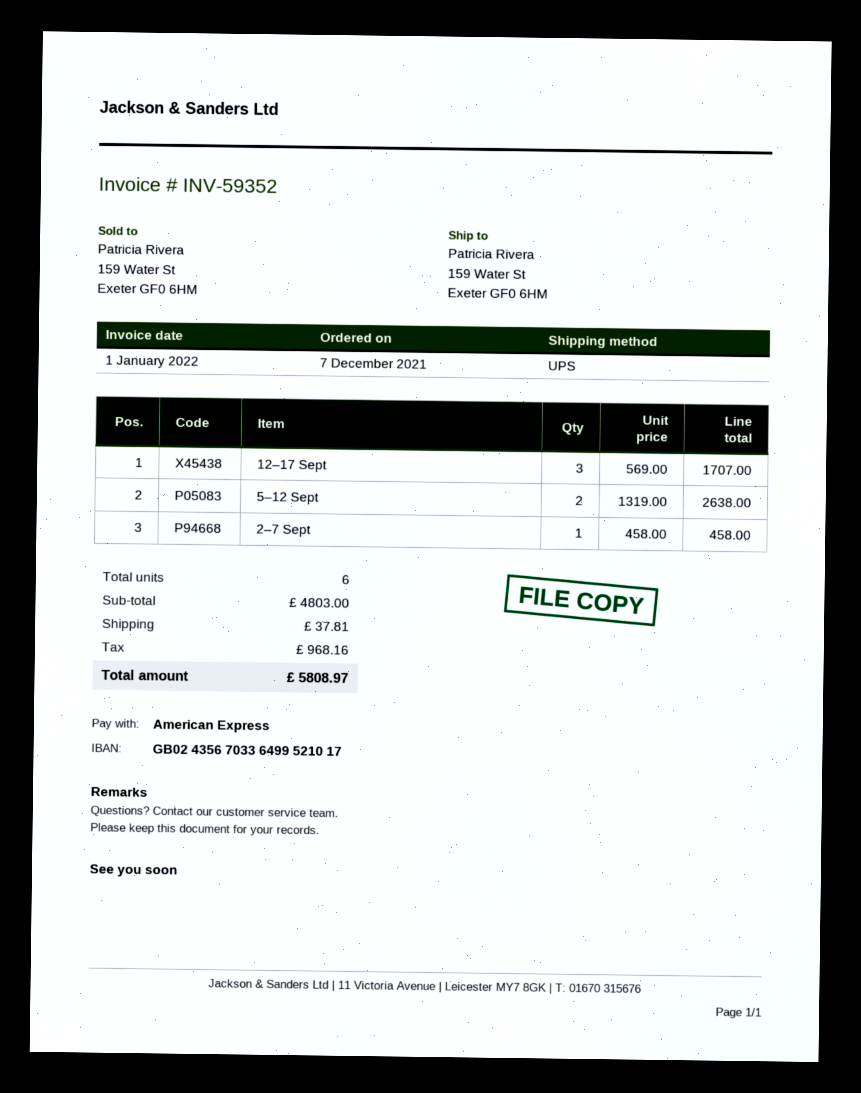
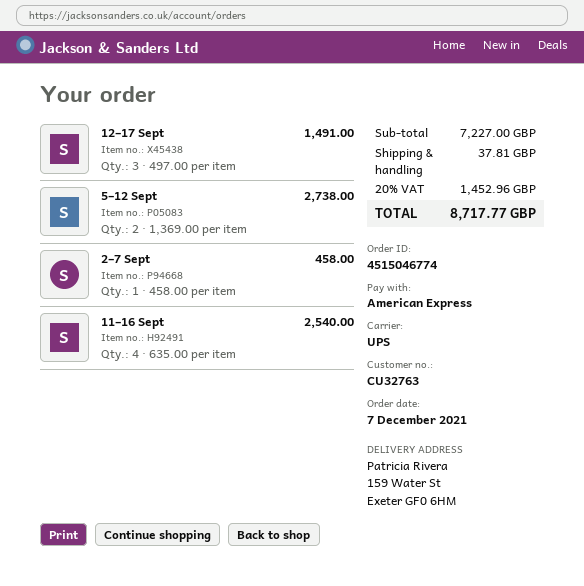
12–17 Sept: 3 x 569.00 = 1707.00 -> 3 x 497.00 = 1491.00
5–12 Sept: 2 x 1319.00 = 2638.00 -> 2 x 1369.00 = 2738.00
11–16 Sept: none -> 4 x 635.00 = 2540.00
subtotal: 4803.00 -> 7227.00
tax: 968.16 -> 1452.96
total: 5808.97 -> 8717.77

